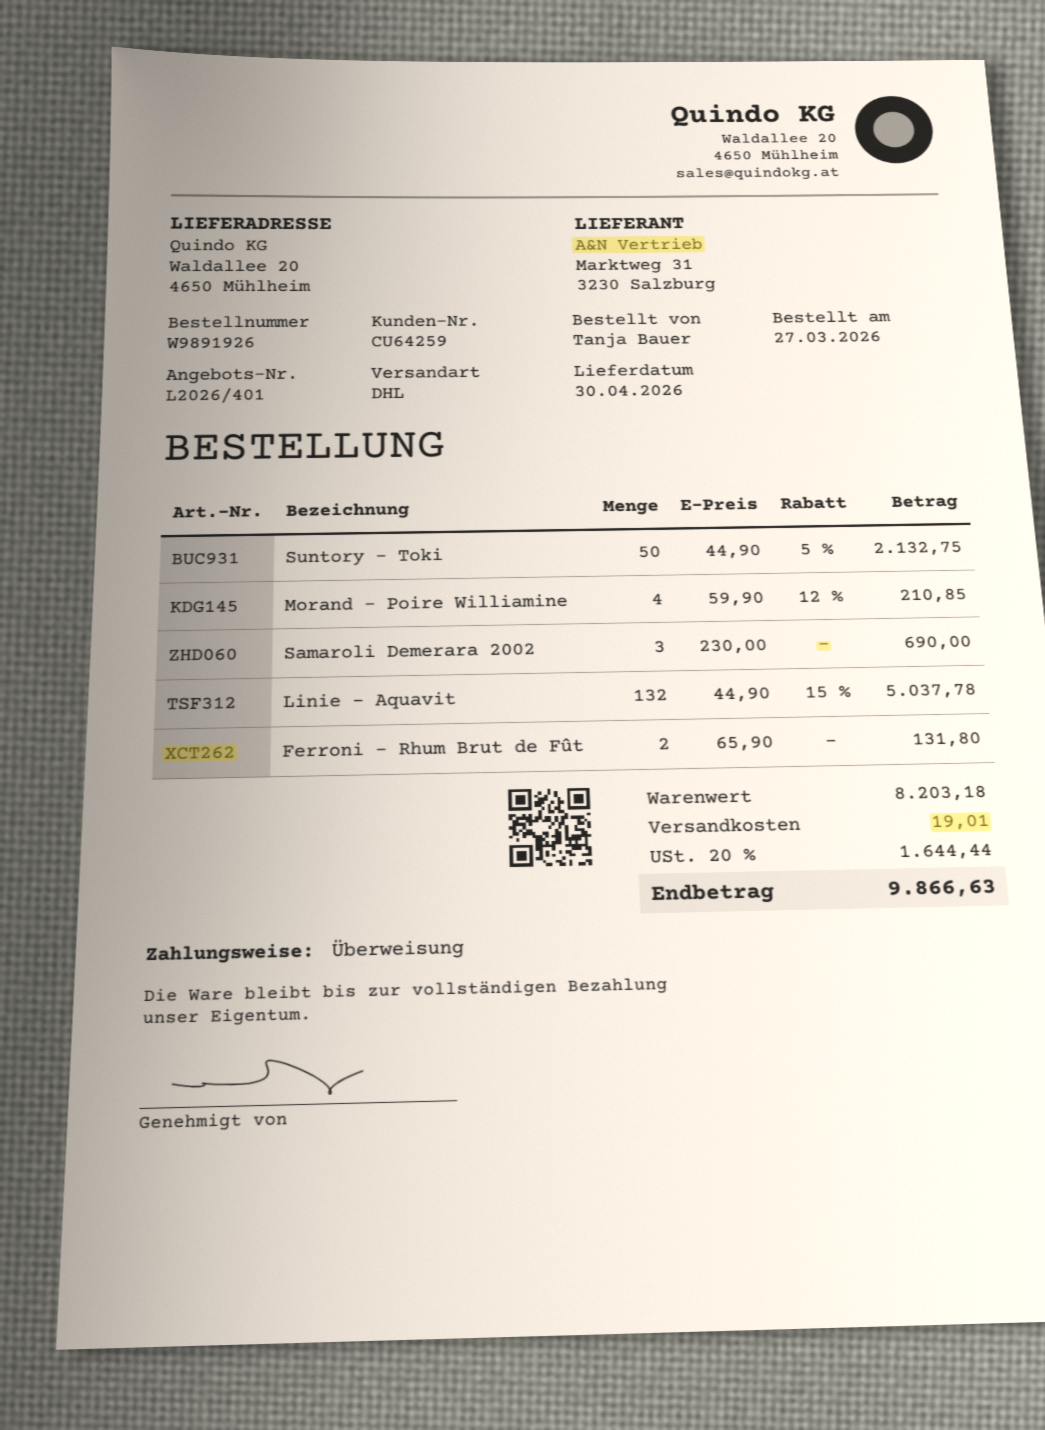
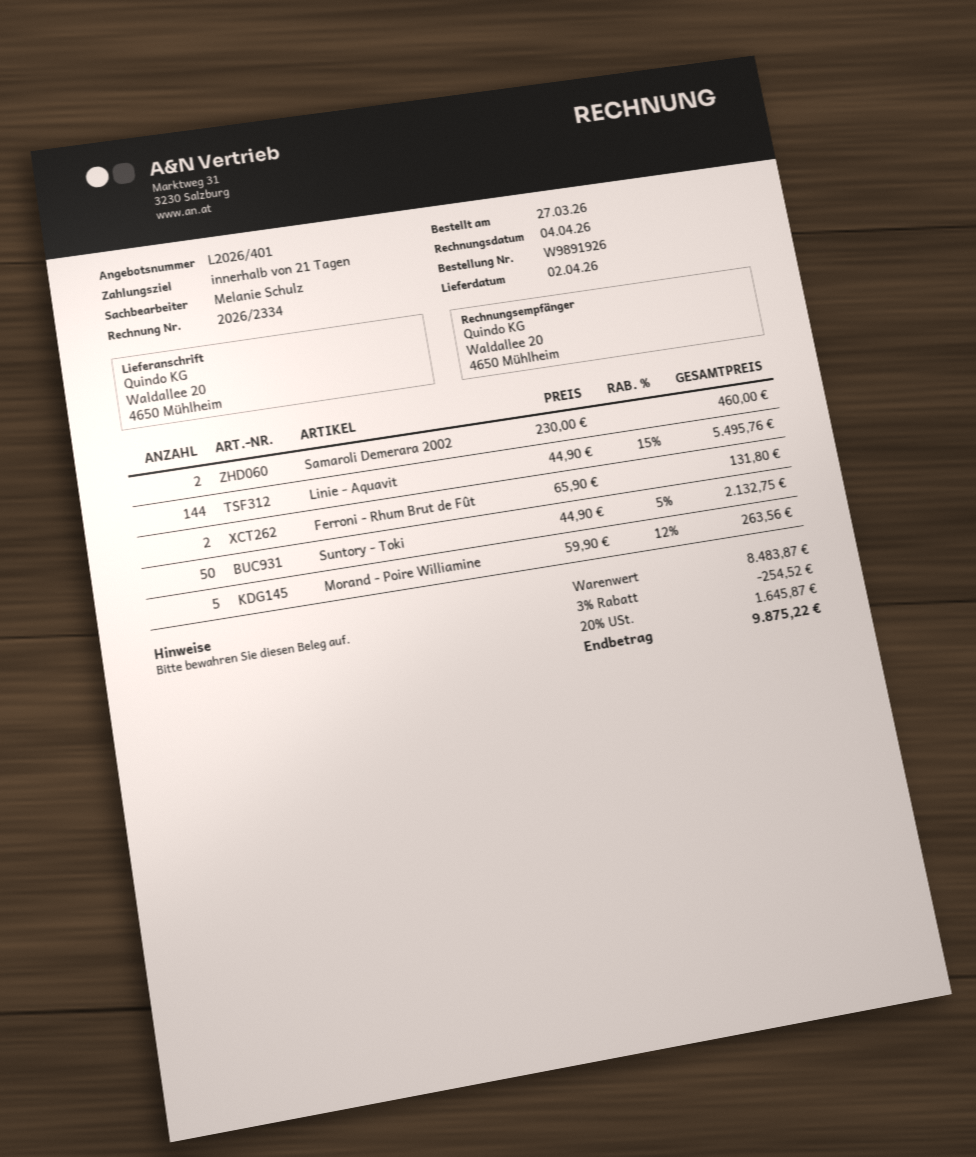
delivery date: 2026-04-30 -> 2026-04-02
Morand - Poire Williamine: 4 x 59.90 - 12% = 210.85 -> 5 x 59.90 - 12% = 263.56
Samaroli Demerara 2002: 3 x 230.00 = 690.00 -> 2 x 230.00 = 460.00
Linie - Aquavit: 132 x 44.90 - 15% = 5037.78 -> 144 x 44.90 - 15% = 5495.76
subtotal: 8203.18 -> 8483.87
discount: none -> 3% = 254.52
shipping: 19.01 -> none
tax: 20% = 1644.44 -> 20% = 1645.87
total: 9866.63 -> 9875.22

